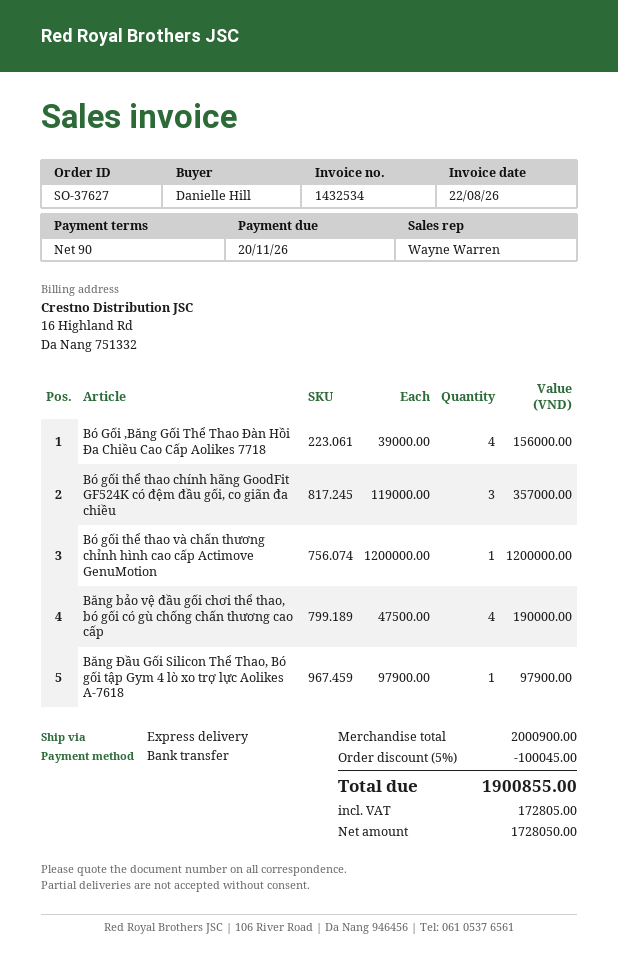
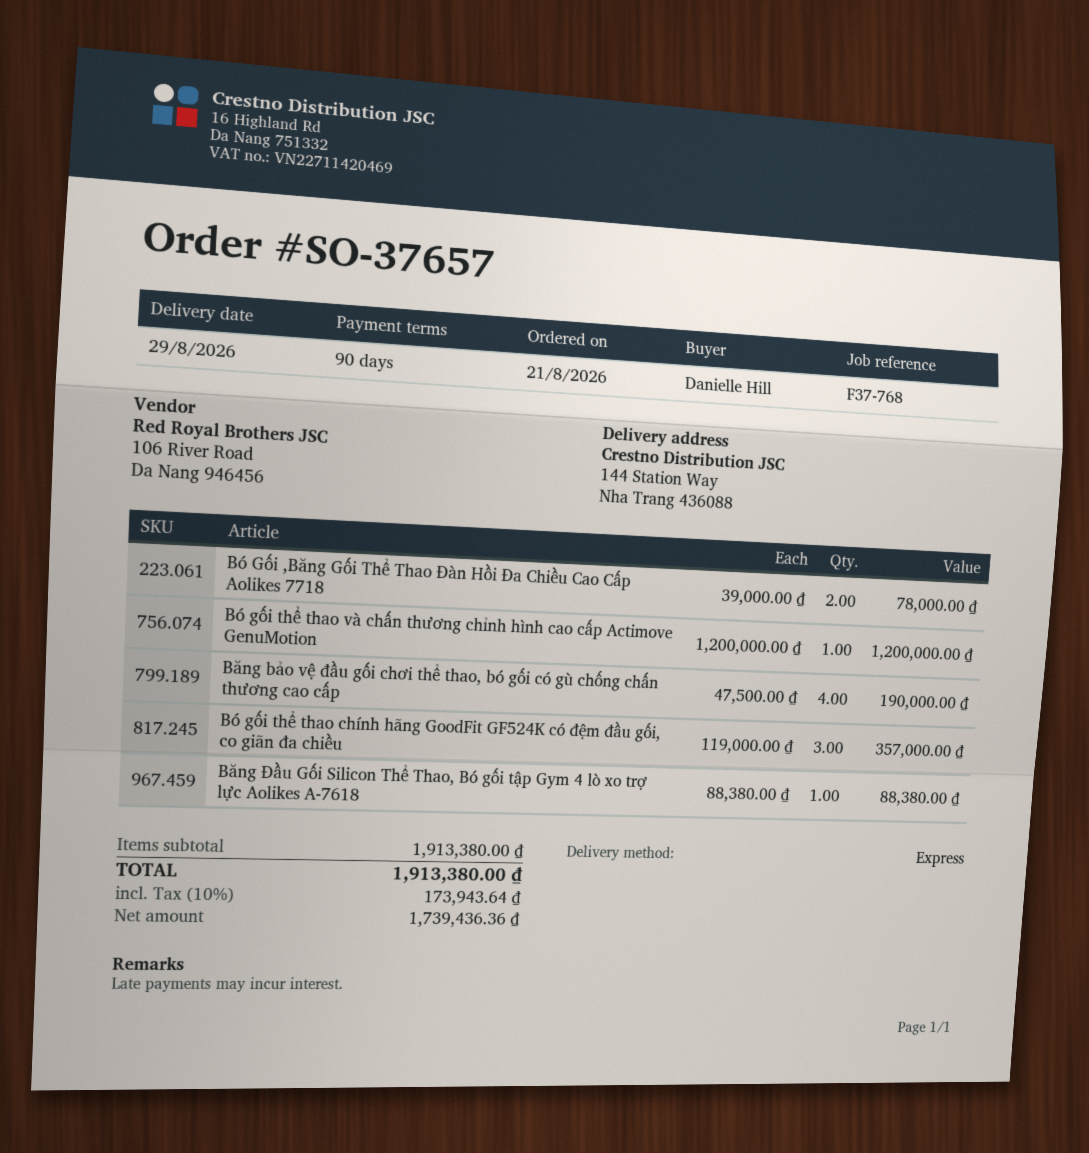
order number: SO-37627 -> SO-37657
Bó Gối ,Băng Gối Thể Thao Đàn Hồi Đa Chiều Cao Cấp Aolikes 7718: 4 x 39000.00 = 156000.00 -> 2 x 39000.00 = 78000.00
Băng Đầu Gối Silicon Thể Thao, Bó gối tập Gym 4 lò xo trợ lực Aolikes A-7618: 1 x 97900.00 = 97900.00 -> 1 x 88380.00 = 88380.00
subtotal: 2000900.00 -> 1913380.00
discount: 5% = 100045.00 -> none
net: 1728050.00 -> 1739436.36
tax: 172805.00 -> 173943.64
total: 1900855.00 -> 1913380.00

